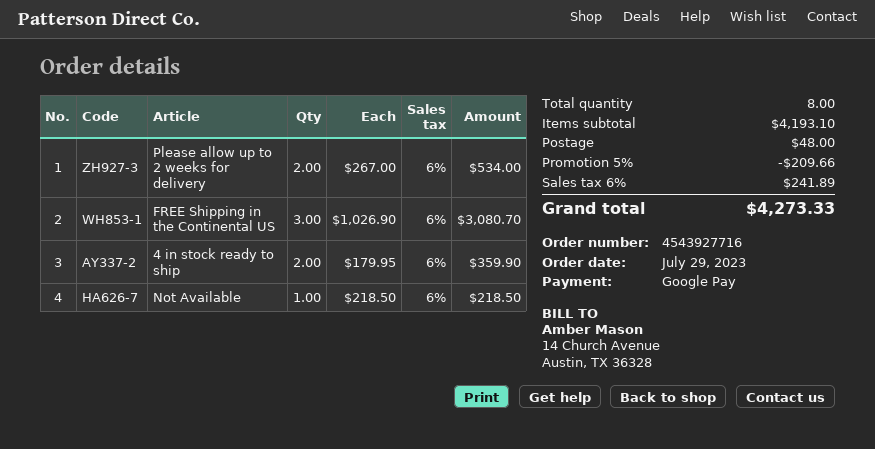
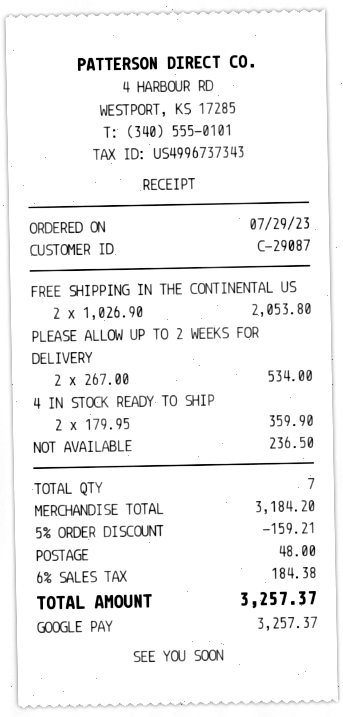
FREE Shipping in the Continental US: 3 x 1026.90 = 3080.70 -> 2 x 1026.90 = 2053.80
Not Available: 1 x 218.50 = 218.50 -> 1 x 236.50 = 236.50
total quantity: 8 -> 7
subtotal: 4193.10 -> 3184.20
discount: 5% = 209.66 -> 5% = 159.21
tax: 6% = 241.89 -> 6% = 184.38
total: 4273.33 -> 3257.37

